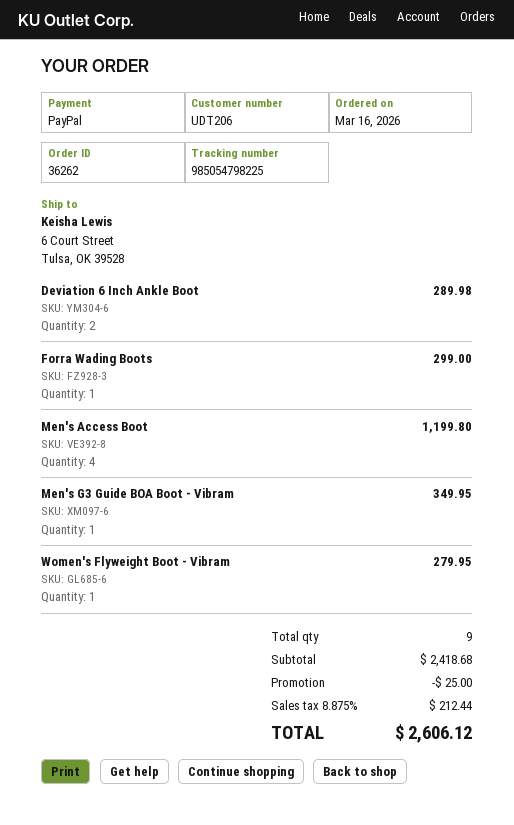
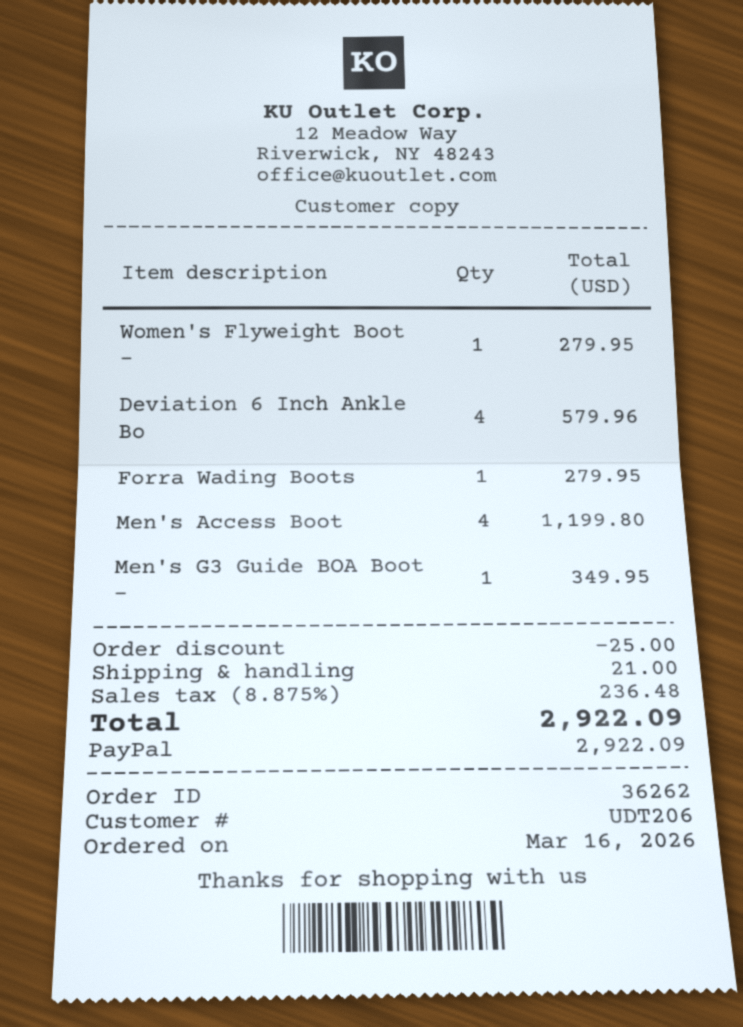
Deviation 6 Inch Ankle Boot: 2 for 289.98 -> 4 for 579.96
Forra Wading Boots: 1 for 299.00 -> 1 for 279.95
shipping: none -> 21.00
tax: 8.875% = 212.44 -> 8.875% = 236.48
total: 2606.12 -> 2922.09

